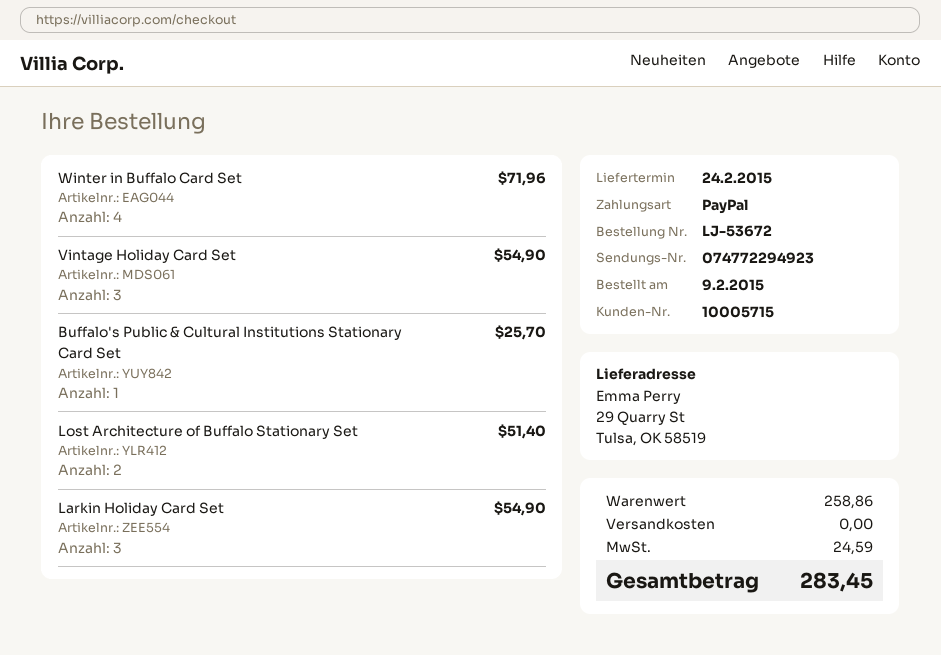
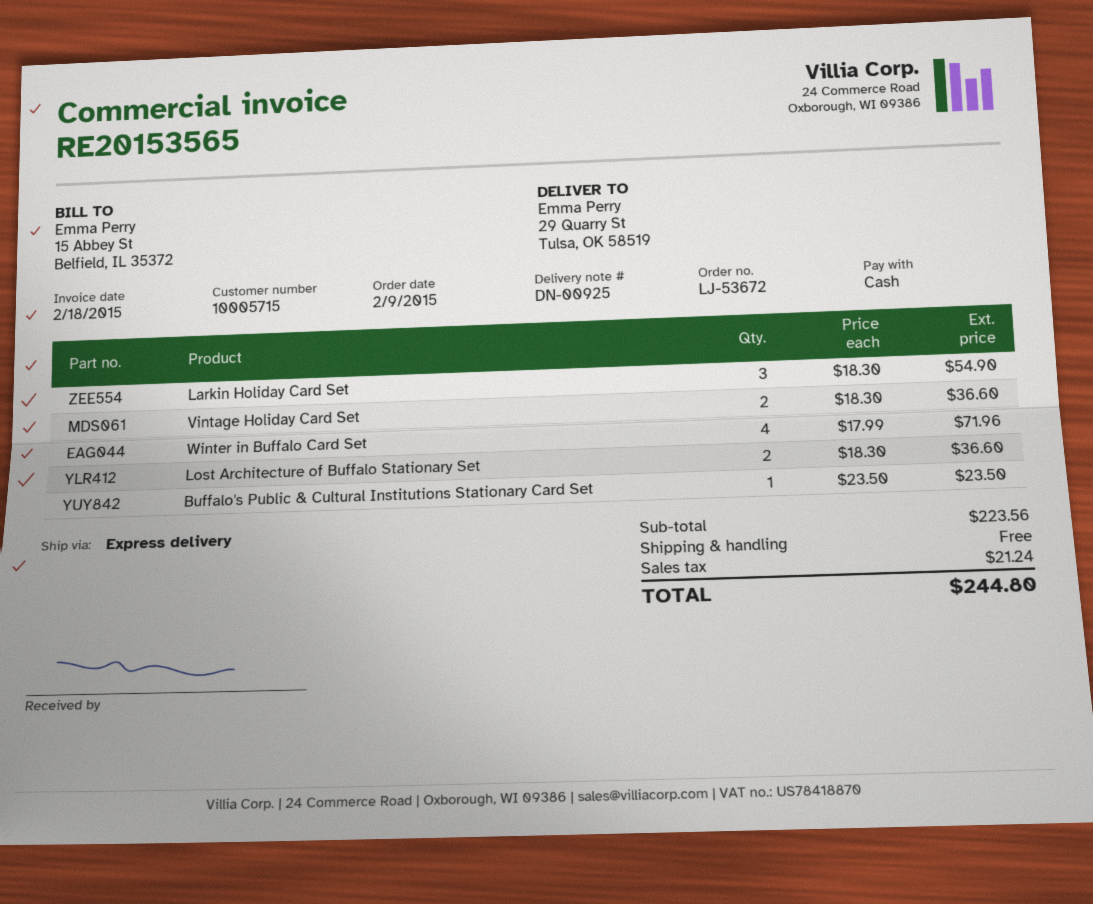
payment method: PayPal -> cash
Vintage Holiday Card Set: 3 for 54.90 -> 2 for 36.60
Buffalo's Public & Cultural Institutions Stationary Card Set: 1 for 25.70 -> 1 for 23.50
Lost Architecture of Buffalo Stationary Set: 2 for 51.40 -> 2 for 36.60
subtotal: 258.86 -> 223.56
tax: 24.59 -> 21.24
total: 283.45 -> 244.80

